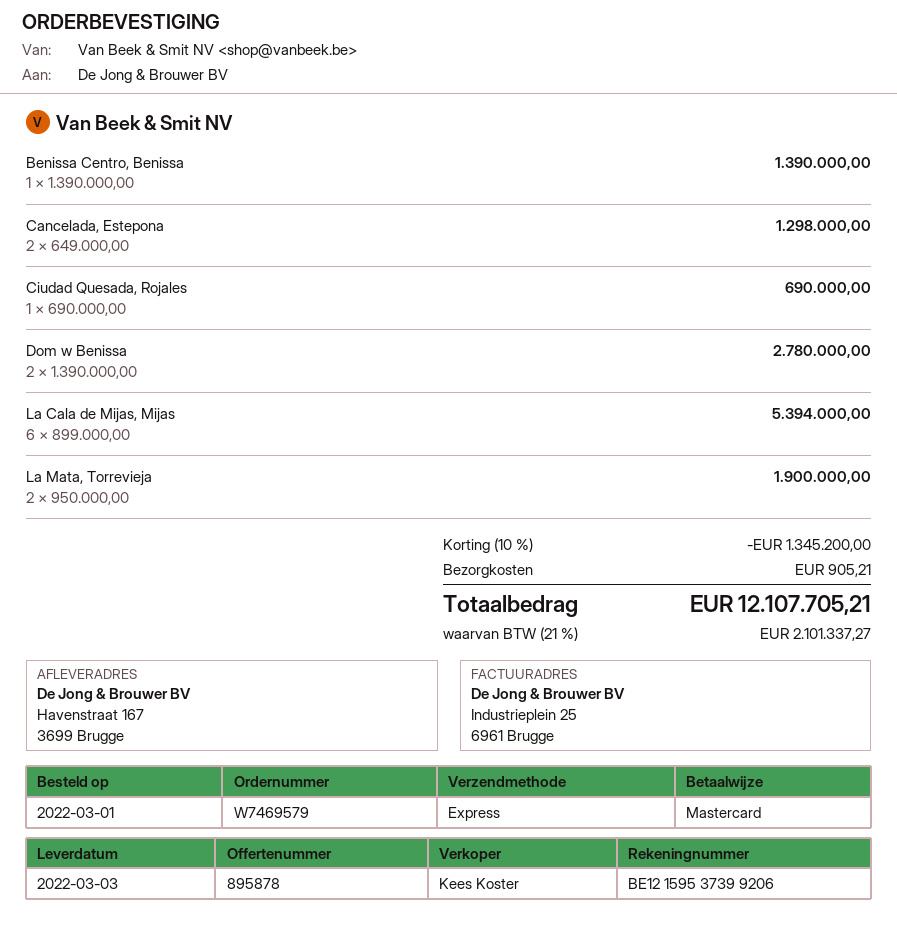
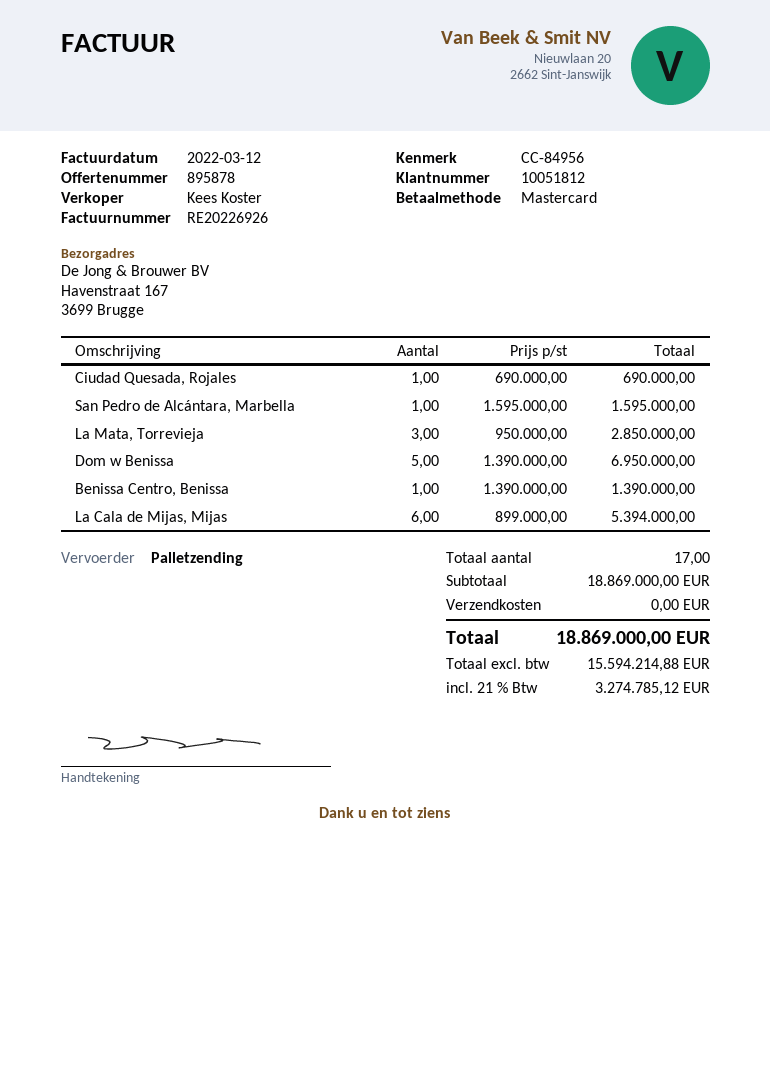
shipping method: express -> pallet freight
Cancelada, Estepona: 2 x 649000.00 = 1298000.00 -> none
Dom w Benissa: 2 x 1390000.00 = 2780000.00 -> 5 x 1390000.00 = 6950000.00
La Mata, Torrevieja: 2 x 950000.00 = 1900000.00 -> 3 x 950000.00 = 2850000.00
San Pedro de Alcántara, Marbella: none -> 1 x 1595000.00 = 1595000.00
discount: 10% = 1345200.00 -> none
shipping: 905.21 -> 0.00
tax: 21% = 2101337.27 -> 21% = 3274785.12
total: 12107705.21 -> 18869000.00

